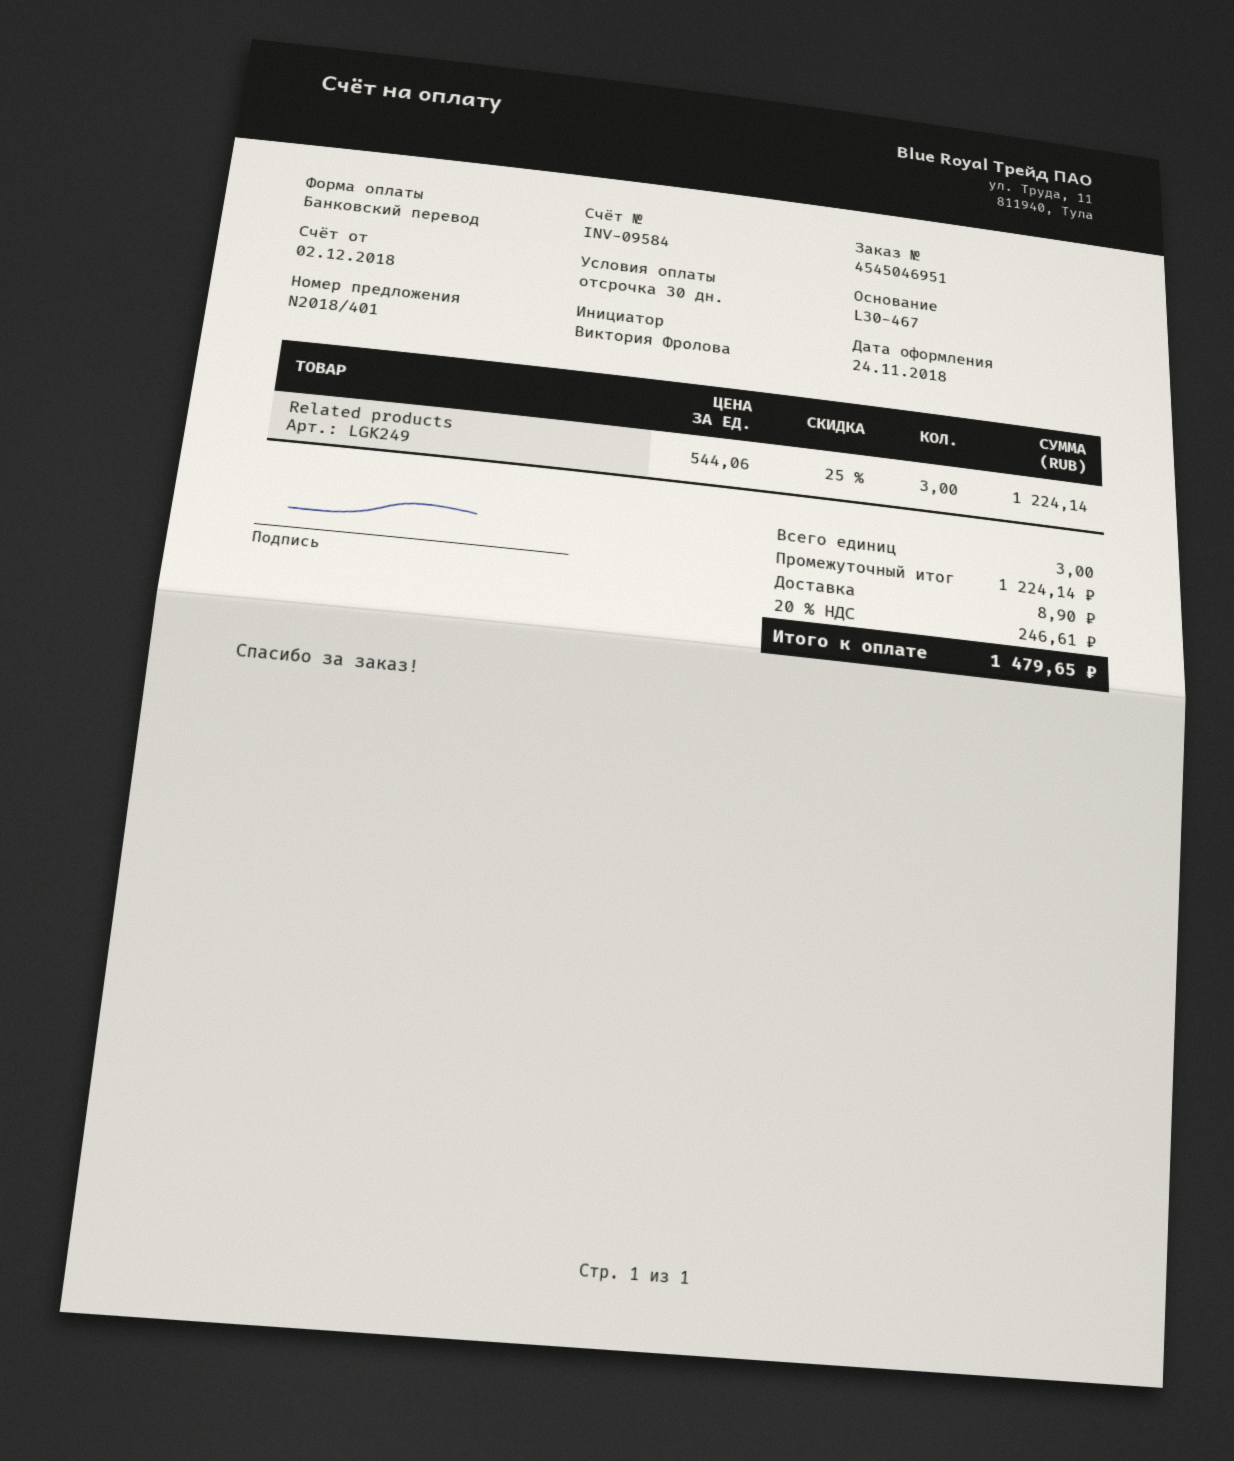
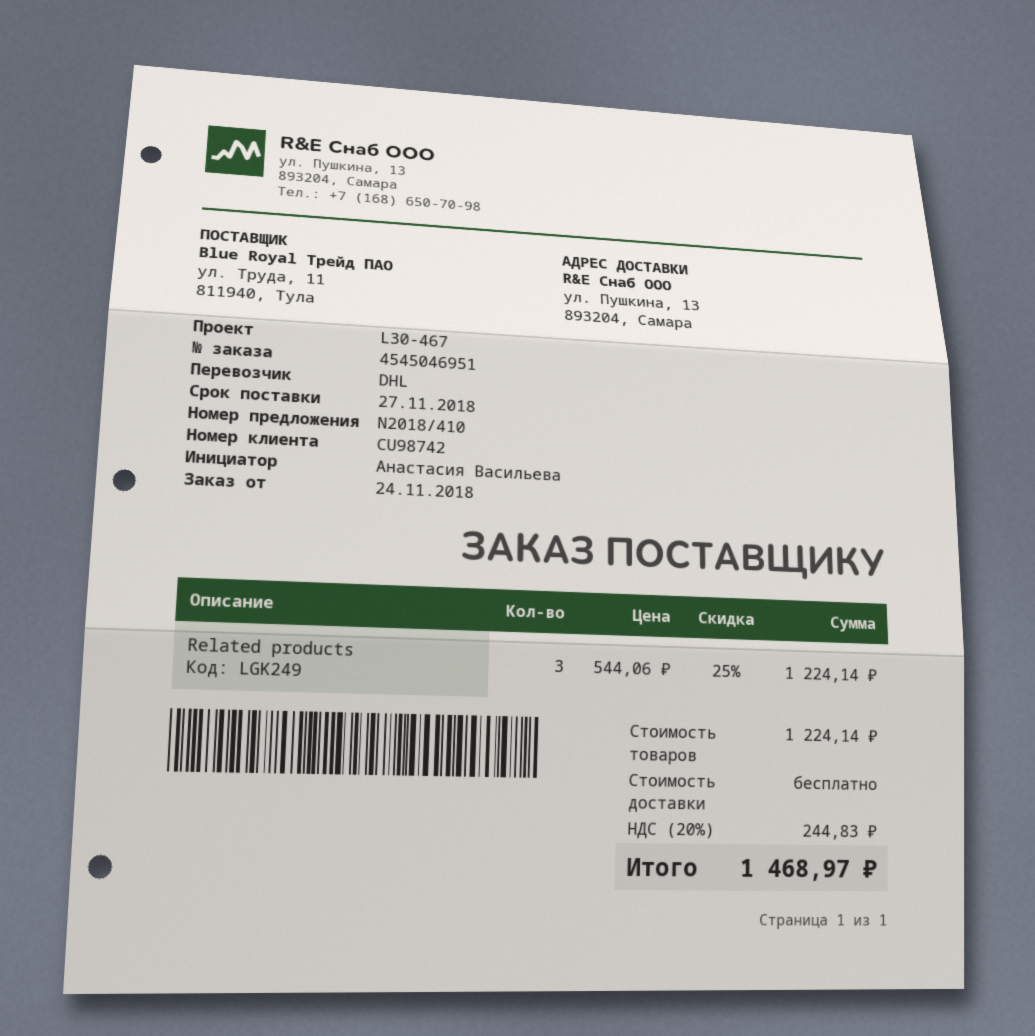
quote number: N2018/401 -> N2018/410
ordered by: Виктория Фролова -> Анастасия Васильева
shipping: 8.90 -> 0.00
tax: 20% = 246.61 -> 20% = 244.83
total: 1479.65 -> 1468.97

